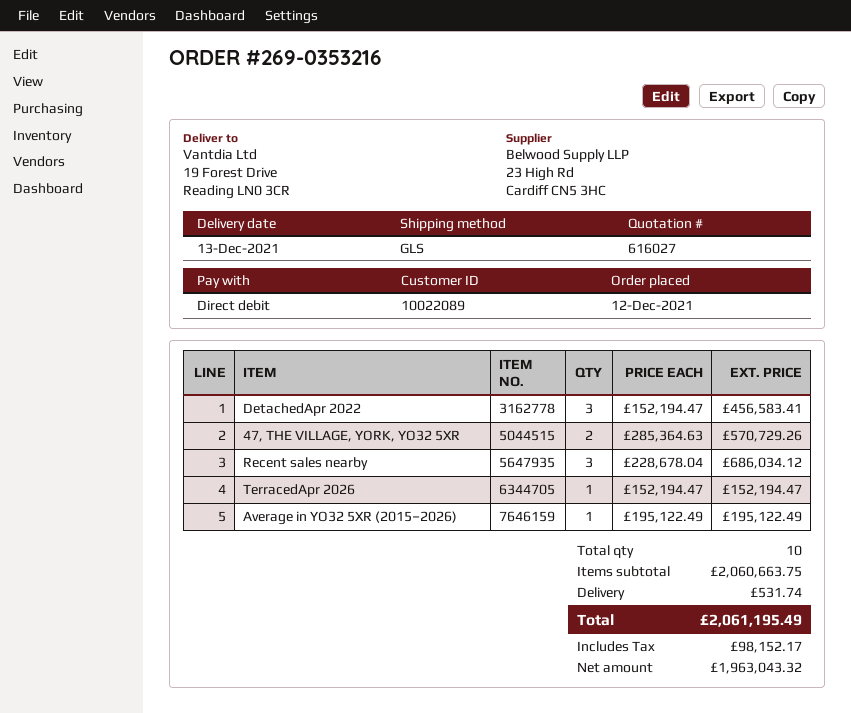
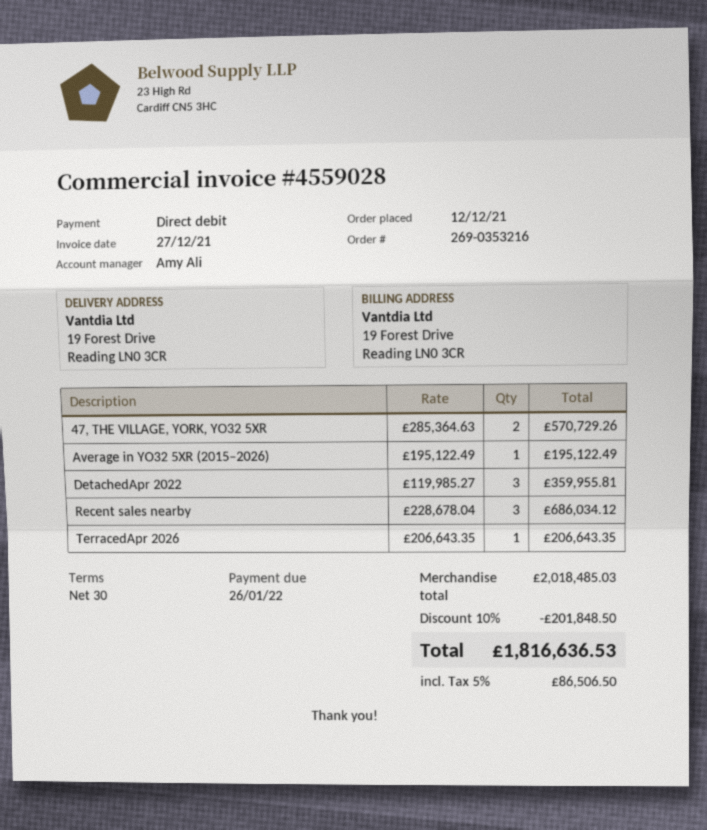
DetachedApr 2022: 3 x 152194.47 = 456583.41 -> 3 x 119985.27 = 359955.81
TerracedApr 2026: 1 x 152194.47 = 152194.47 -> 1 x 206643.35 = 206643.35
subtotal: 2060663.75 -> 2018485.03
discount: none -> 10% = 201848.50
shipping: 531.74 -> none
tax: 98152.17 -> 86506.50
total: 2061195.49 -> 1816636.53

